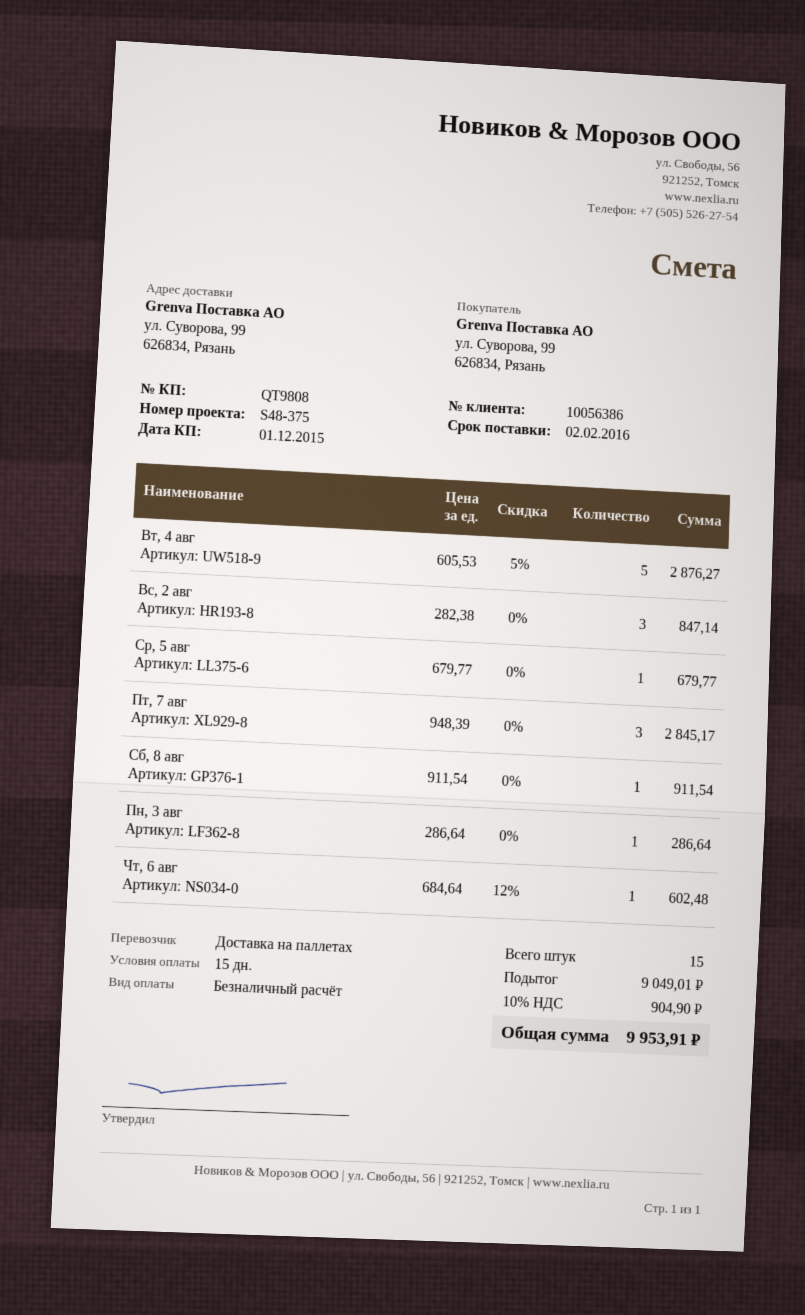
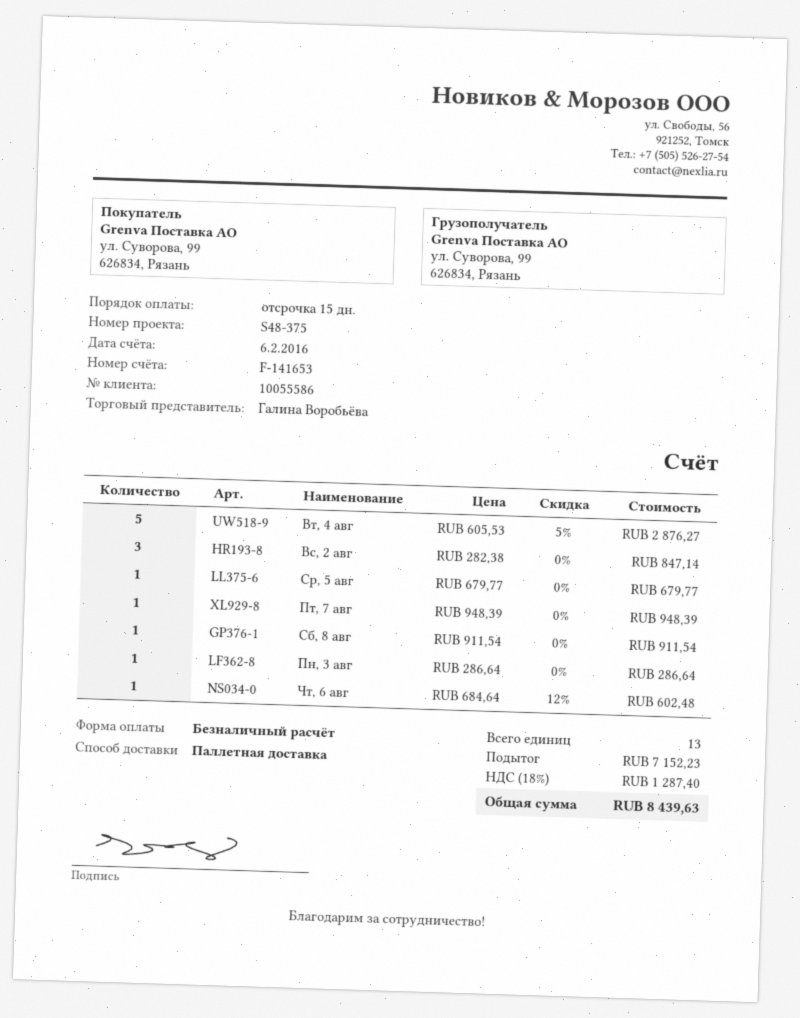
customer number: 10056386 -> 10055586
Пт, 7 авг: 3 x 948.39 = 2845.17 -> 1 x 948.39 = 948.39
total quantity: 15 -> 13
subtotal: 9049.01 -> 7152.23
tax: 10% = 904.90 -> 18% = 1287.40
total: 9953.91 -> 8439.63

